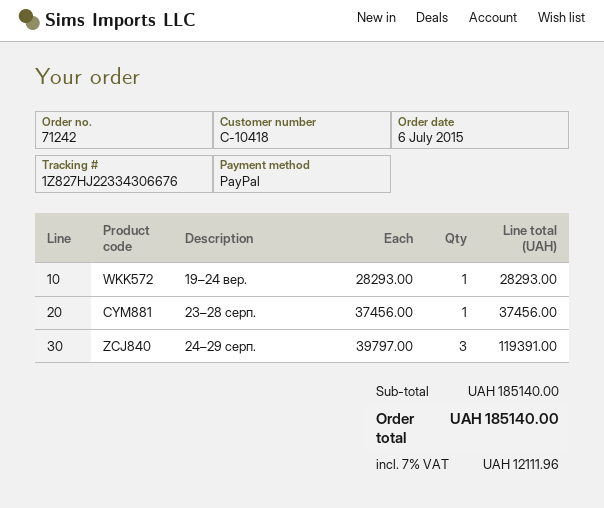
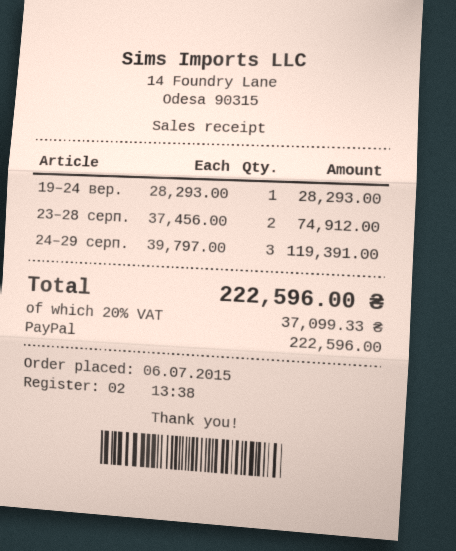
23–28 серп.: 1 x 37456.00 = 37456.00 -> 2 x 37456.00 = 74912.00
tax: 7% = 12111.96 -> 20% = 37099.33
total: 185140.00 -> 222596.00

